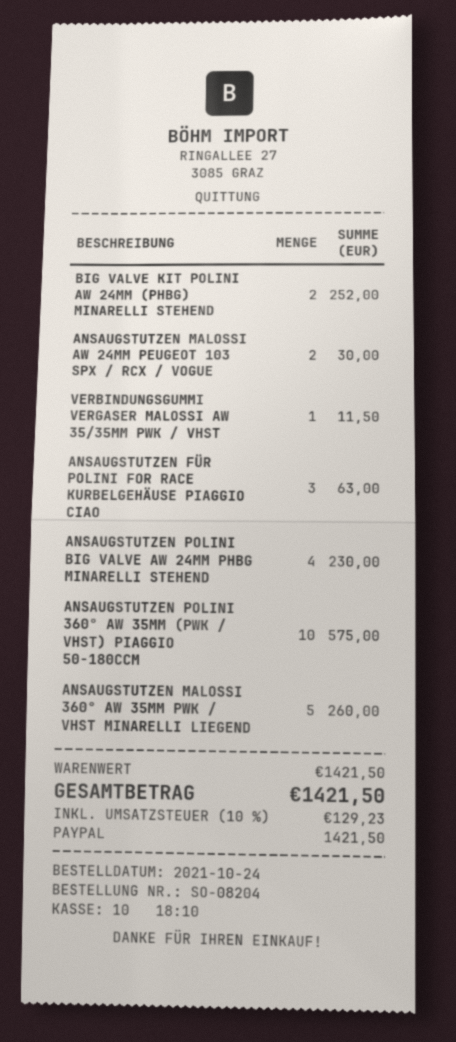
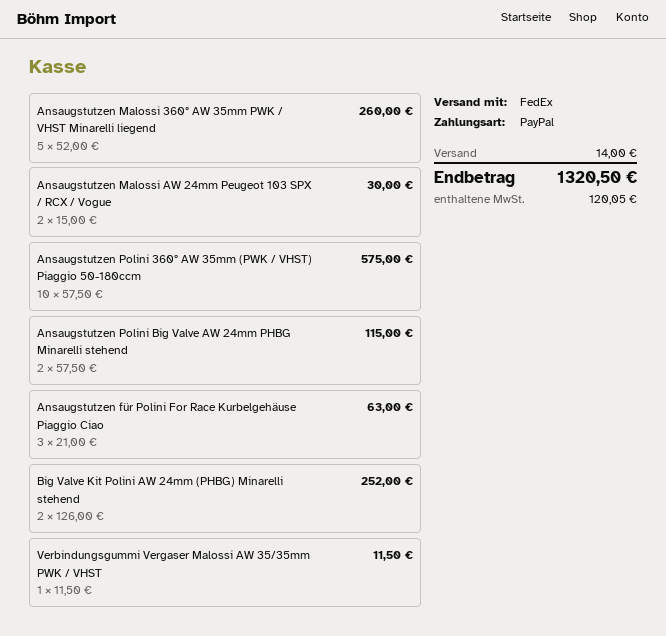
ANSAUGSTUTZEN POLINI BIG VALVE AW 24MM PHBG MINARELLI STEHEND: 4 for 230.00 -> 2 for 115.00
shipping: none -> 14.00
tax: 129.23 -> 120.05
total: 1421.50 -> 1320.50

